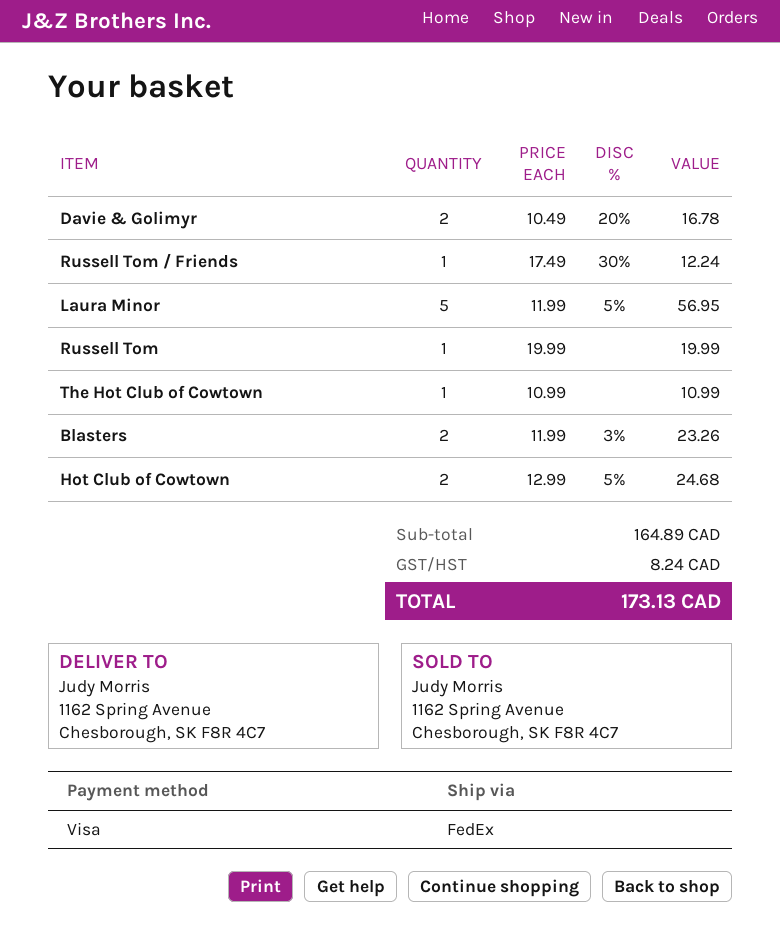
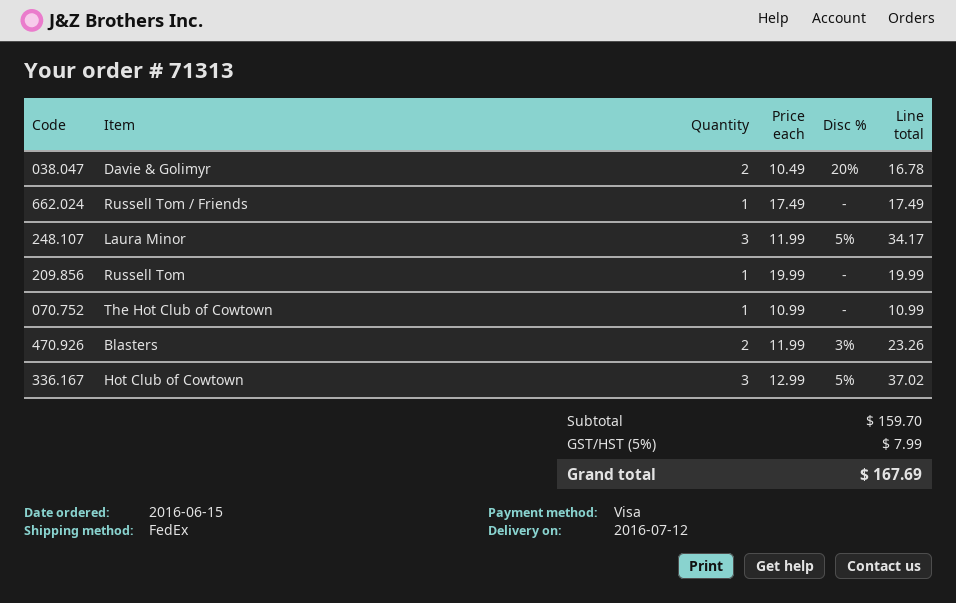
Russell Tom / Friends: 1 x 17.49 - 30% = 12.24 -> 1 x 17.49 = 17.49
Laura Minor: 5 x 11.99 - 5% = 56.95 -> 3 x 11.99 - 5% = 34.17
Hot Club of Cowtown: 2 x 12.99 - 5% = 24.68 -> 3 x 12.99 - 5% = 37.02
subtotal: 164.89 -> 159.70
tax: 8.24 -> 7.99
total: 173.13 -> 167.69

